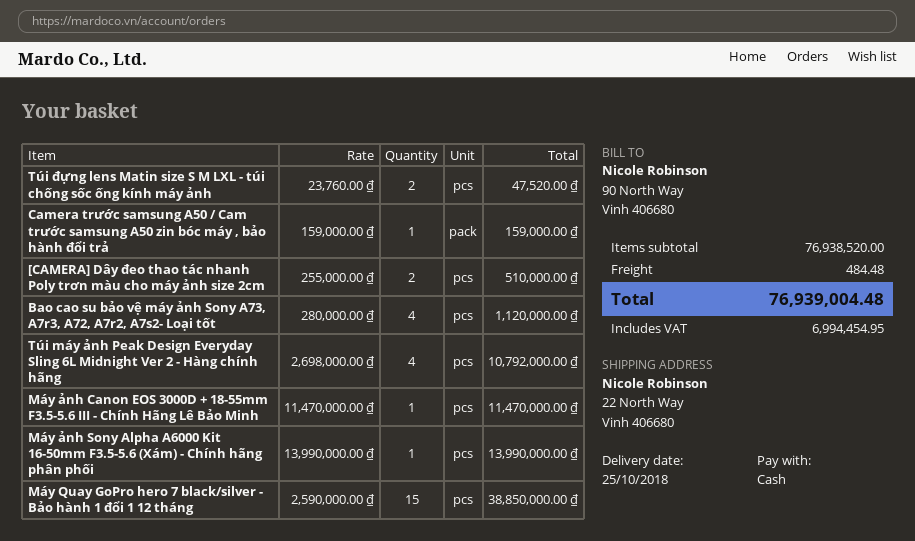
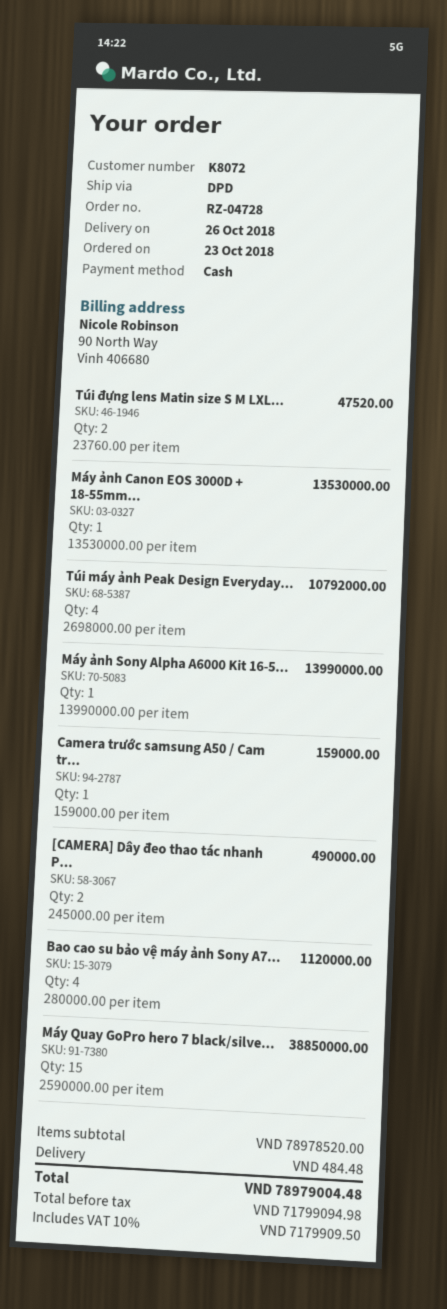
delivery date: 2018-10-25 -> 2018-10-26
[CAMERA] Dây đeo thao tác nhanh Poly trơn màu cho máy ảnh size 2cm: 2 x 255000.00 = 510000.00 -> 2 x 245000.00 = 490000.00
Máy ảnh Canon EOS 3000D + 18-55mm F3.5-5.6 III - Chính Hãng Lê Bảo Minh: 1 x 11470000.00 = 11470000.00 -> 1 x 13530000.00 = 13530000.00
subtotal: 76938520.00 -> 78978520.00
tax: 6994454.95 -> 7179909.50
total: 76939004.48 -> 78979004.48

